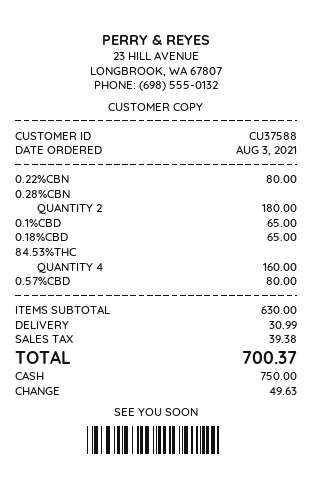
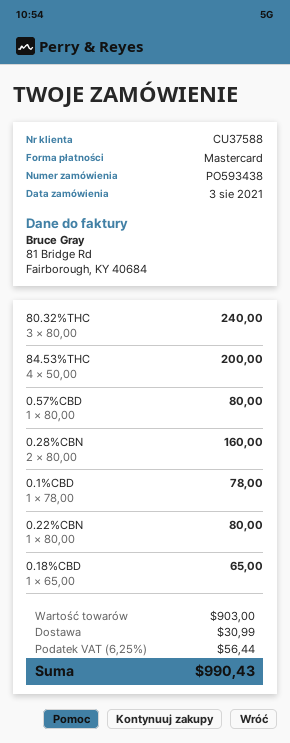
payment method: cash -> Mastercard
0.28%CBN: 2 for 180.00 -> 2 for 160.00
0.1%CBD: 1 for 65.00 -> 1 for 78.00
84.53%THC: 4 for 160.00 -> 4 for 200.00
80.32%THC: none -> 3 for 240.00
subtotal: 630.00 -> 903.00
tax: 39.38 -> 56.44
total: 700.37 -> 990.43

